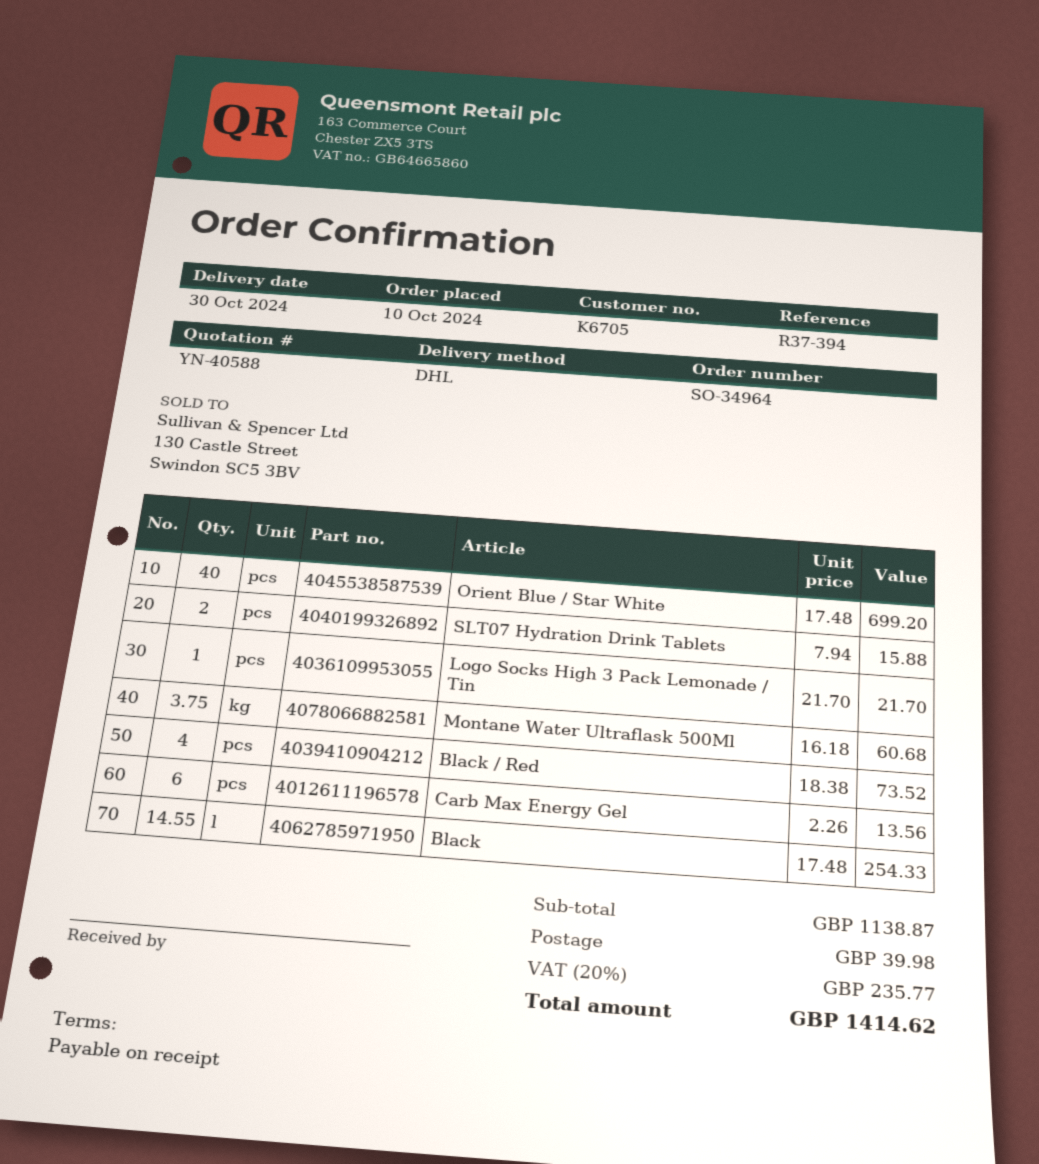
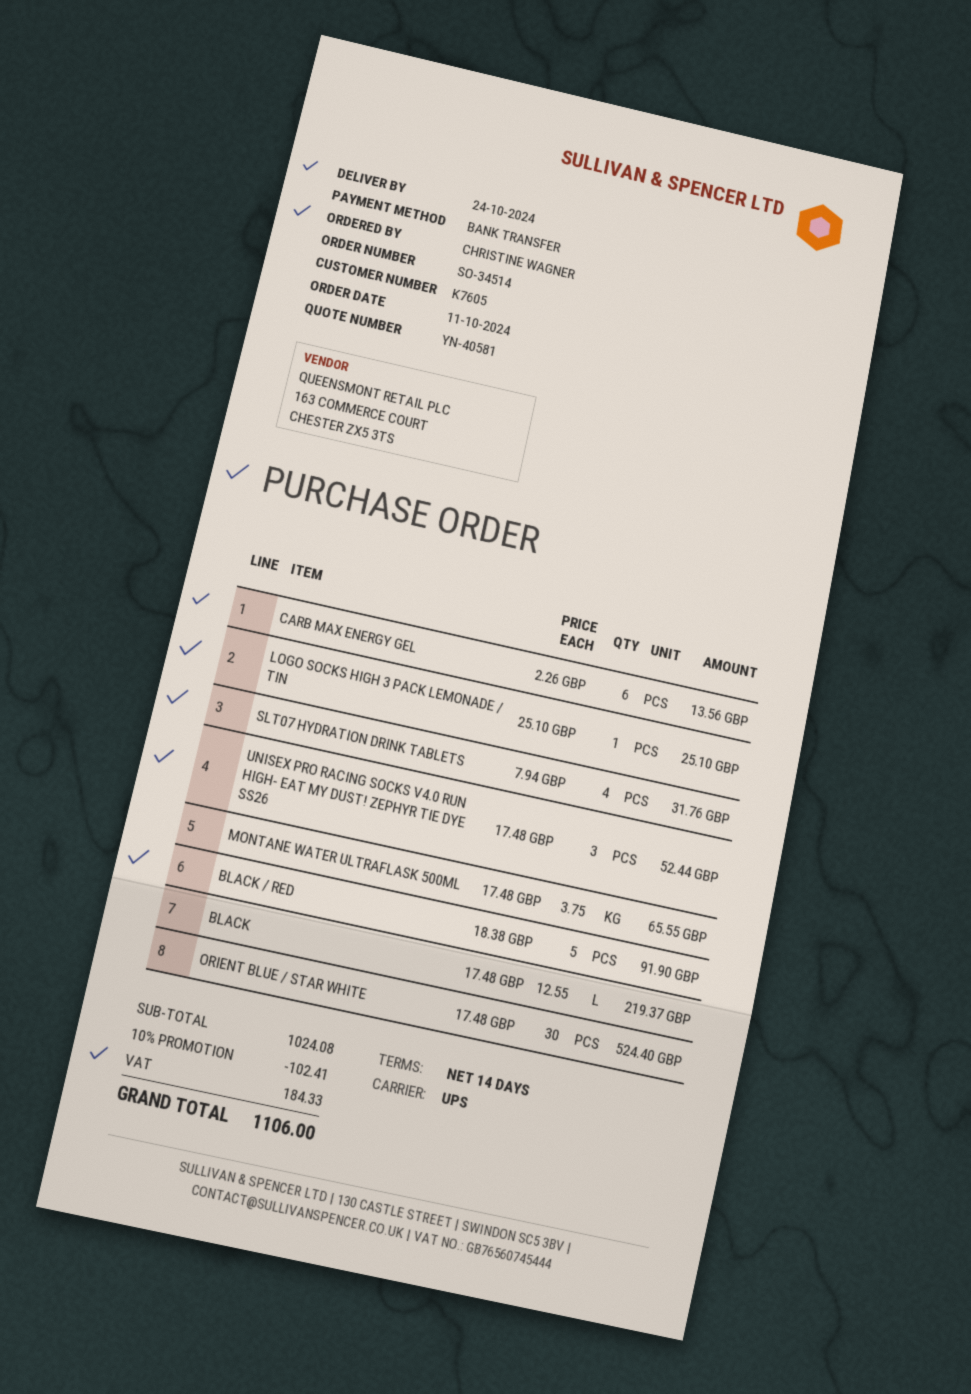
quote number: YN-40588 -> YN-40581
order number: SO-34964 -> SO-34514
order date: 2024-10-10 -> 2024-10-11
delivery date: 2024-10-30 -> 2024-10-24
payment terms: on receipt -> 14 days
customer number: K6705 -> K7605
shipping method: DHL -> UPS
Orient Blue / Star White: 40 x 17.48 = 699.20 -> 30 x 17.48 = 524.40
SLT07 Hydration Drink Tablets: 2 x 7.94 = 15.88 -> 4 x 7.94 = 31.76
Logo Socks High 3 Pack Lemonade / Tin: 1 x 21.70 = 21.70 -> 1 x 25.10 = 25.10
Montane Water Ultraflask 500Ml: 3.75 x 16.18 = 60.68 -> 3.75 x 17.48 = 65.55
Black / Red: 4 x 18.38 = 73.52 -> 5 x 18.38 = 91.90
Black: 14.55 x 17.48 = 254.33 -> 12.55 x 17.48 = 219.37
UNISEX PRO RACING SOCKS V4.0 RUN HIGH- EAT MY DUST! ZEPHYR TIE DYE SS26: none -> 3 x 17.48 = 52.44
subtotal: 1138.87 -> 1024.08
discount: none -> 10% = 102.41
shipping: 39.98 -> none
tax: 235.77 -> 184.33
total: 1414.62 -> 1106.00

